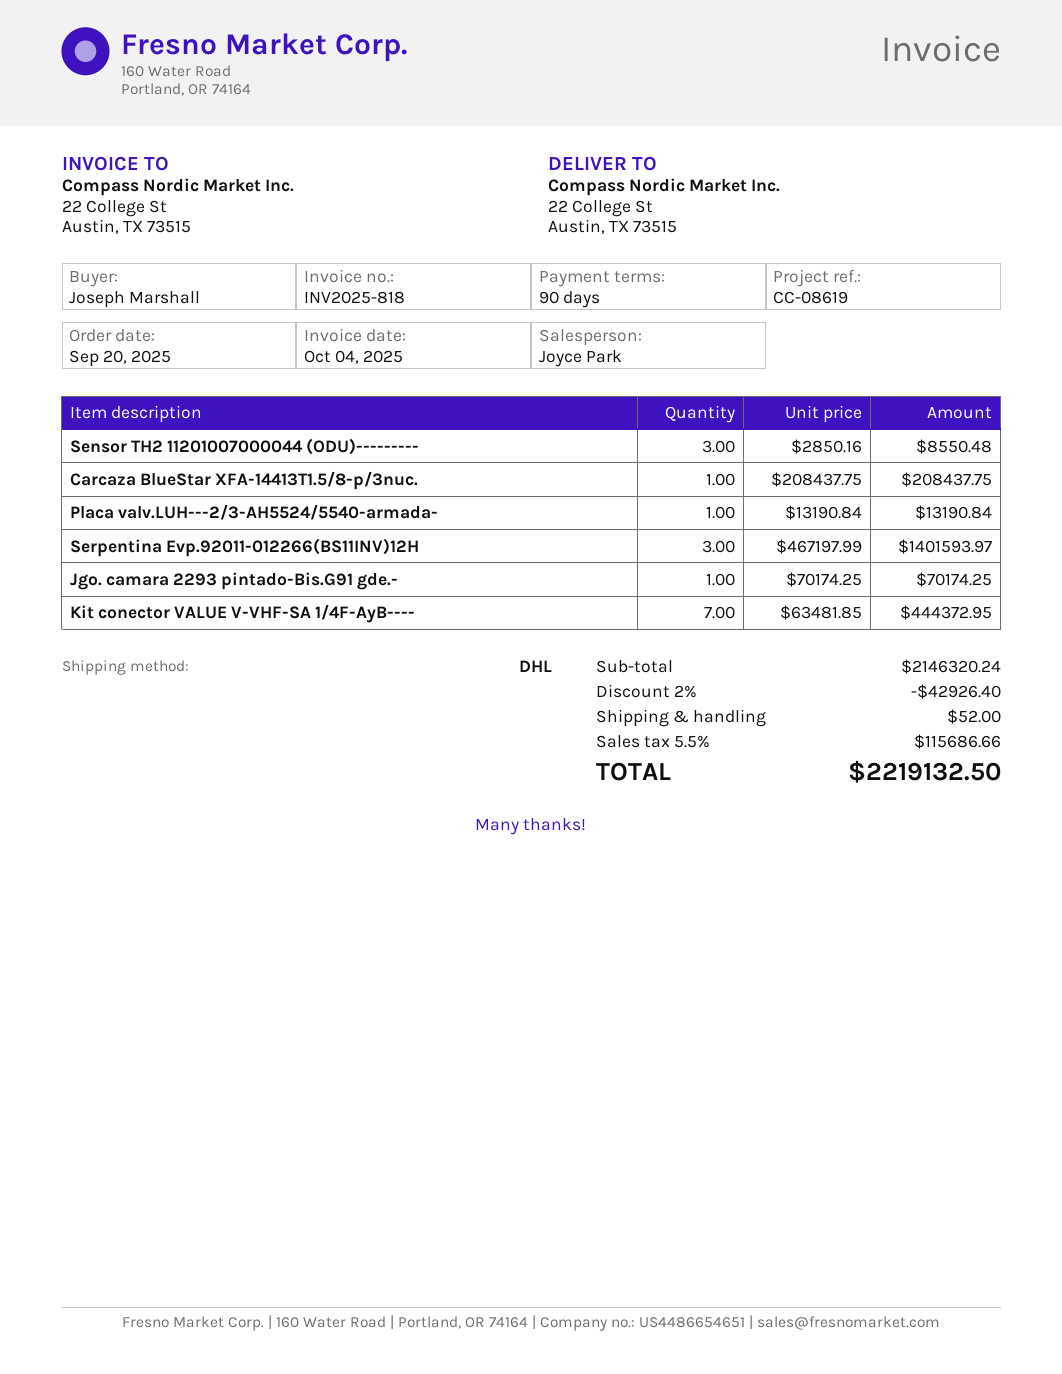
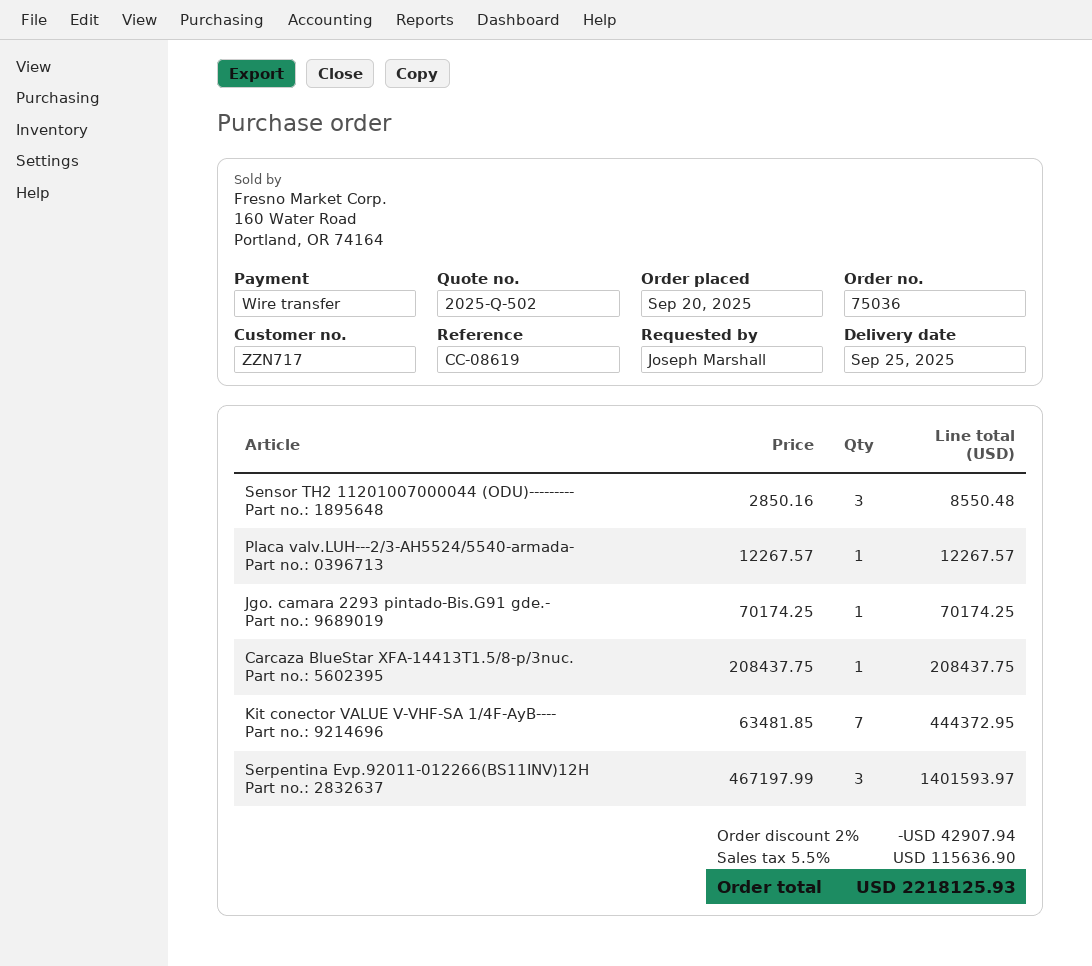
Placa valv.LUH---2/3-AH5524/5540-armada-: 1 x 13190.84 = 13190.84 -> 1 x 12267.57 = 12267.57
discount: 2% = 42926.40 -> 2% = 42907.94
shipping: 52.00 -> none
tax: 5.5% = 115686.66 -> 5.5% = 115636.90
total: 2219132.50 -> 2218125.93

